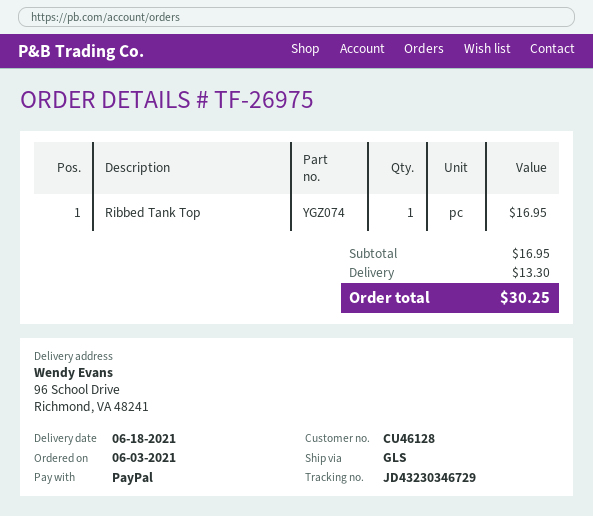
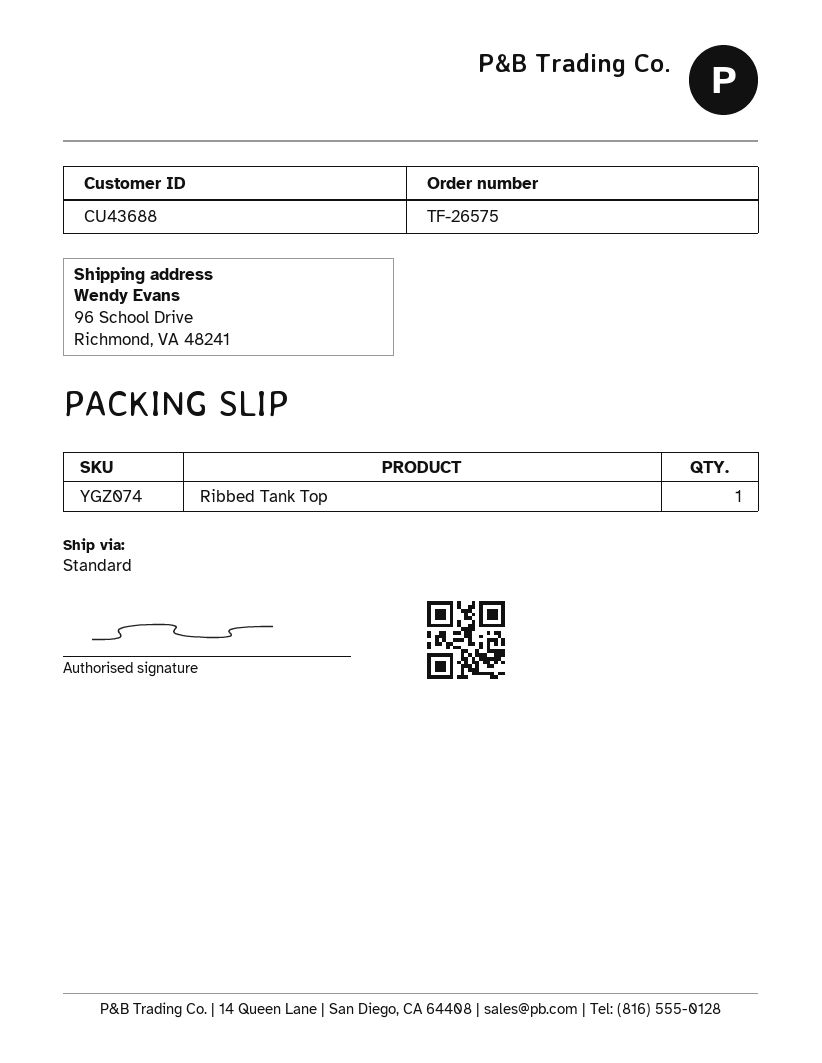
order number: TF-26975 -> TF-26575
customer number: CU46128 -> CU43688
shipping method: GLS -> standard

